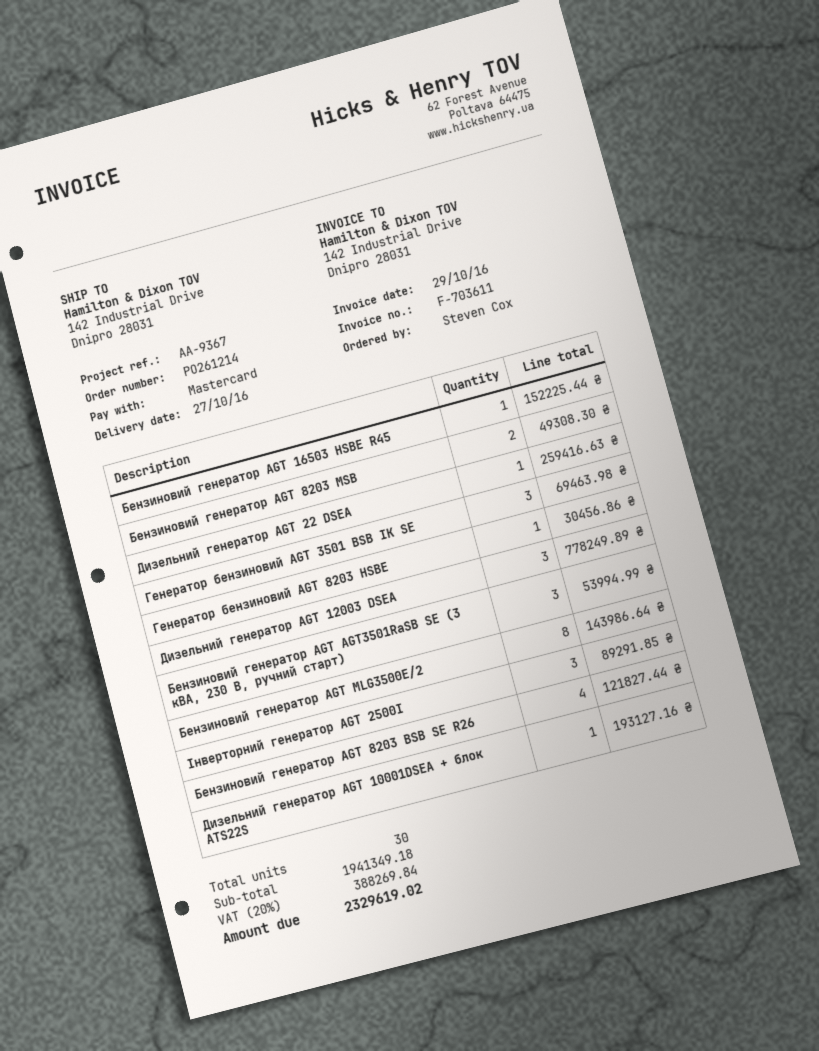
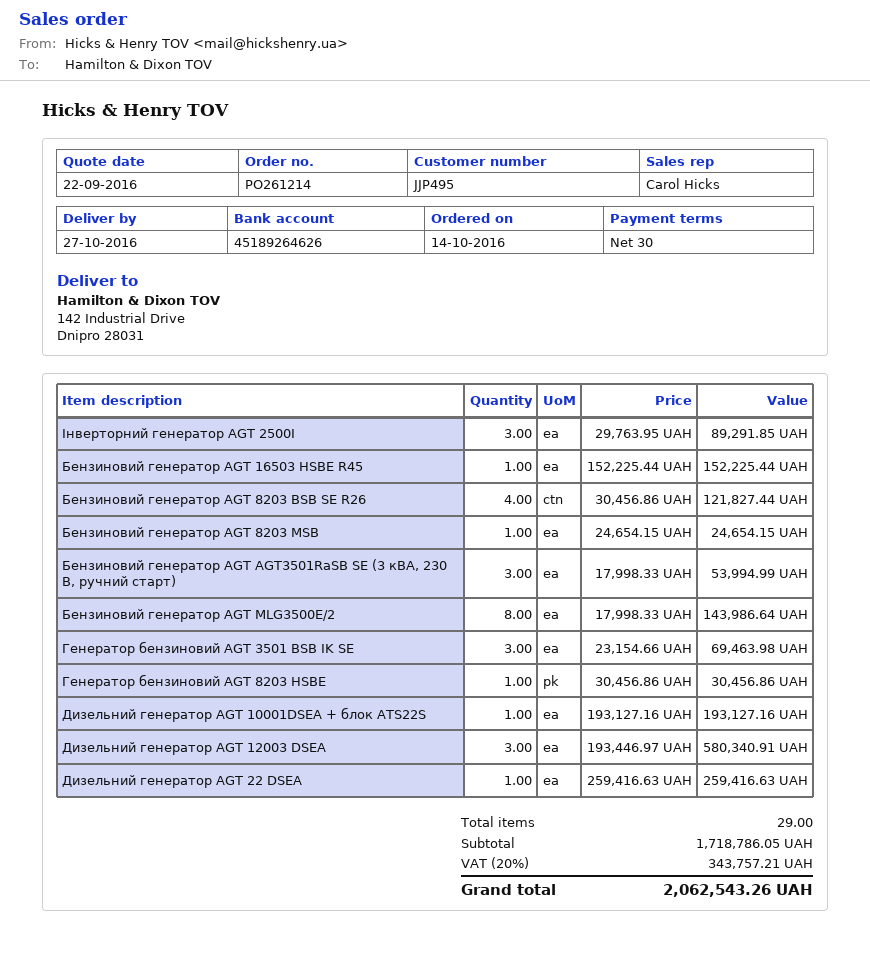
Бензиновий генератор AGT 8203 MSB: 2 for 49308.30 -> 1 for 24654.15
Дизельний генератор AGT 12003 DSEA: 3 for 778249.89 -> 3 for 580340.91
total quantity: 30 -> 29
subtotal: 1941349.18 -> 1718786.05
tax: 20% = 388269.84 -> 20% = 343757.21
total: 2329619.02 -> 2062543.26

